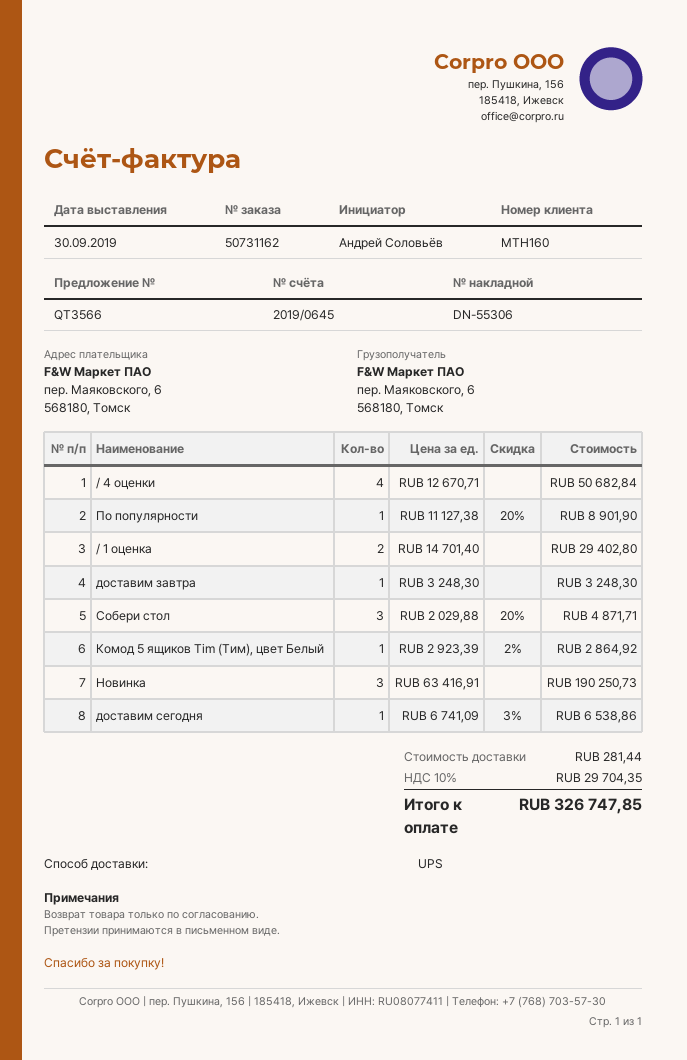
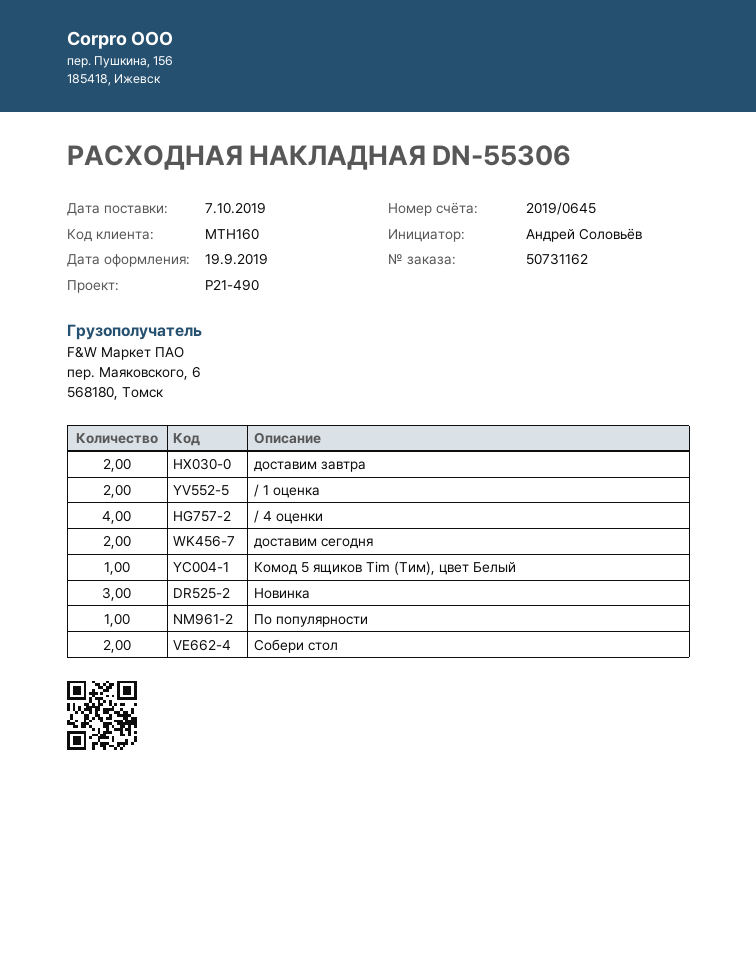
доставим завтра: 1 -> 2
Собери стол: 3 -> 2
доставим сегодня: 1 -> 2

